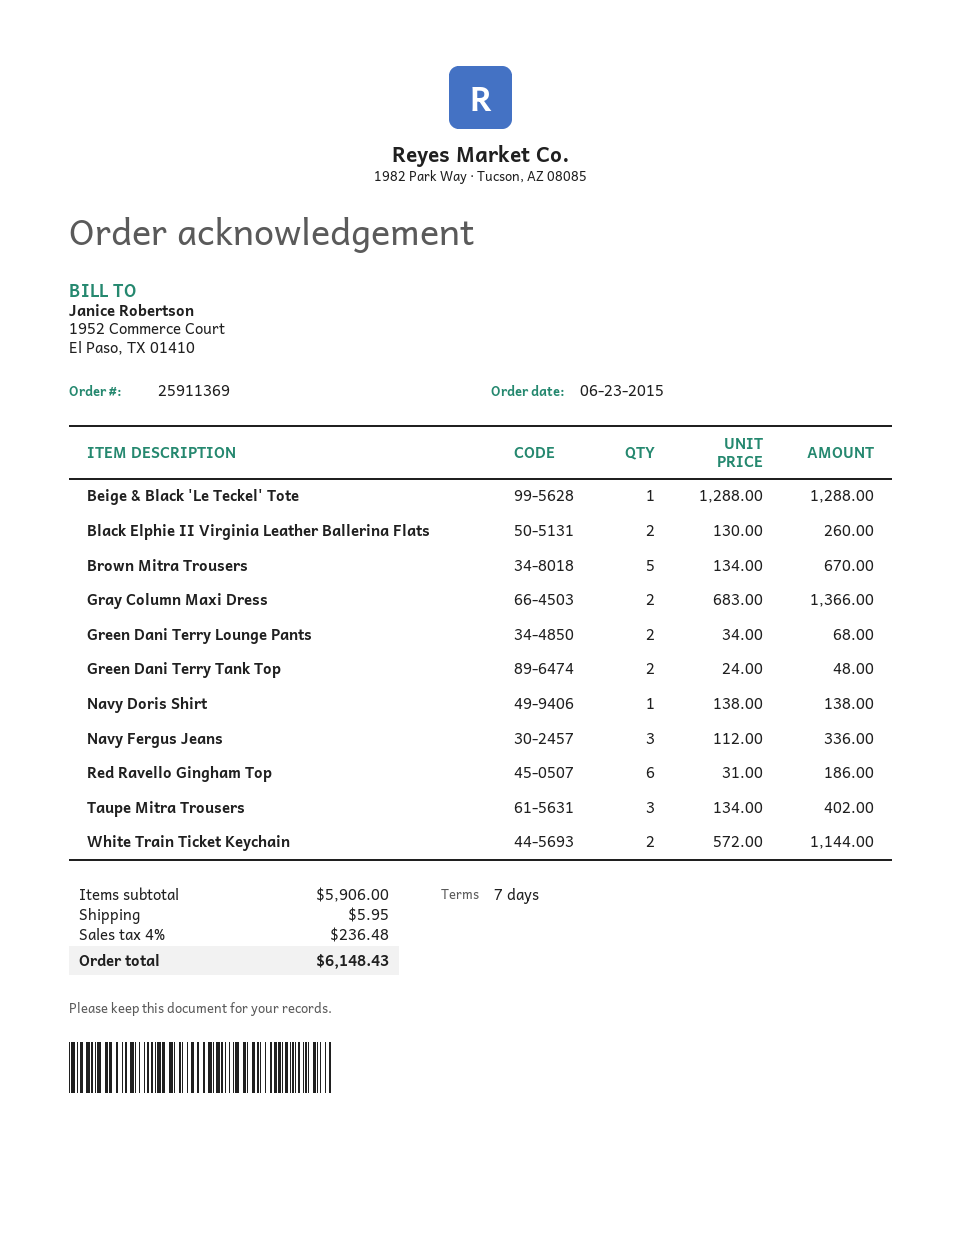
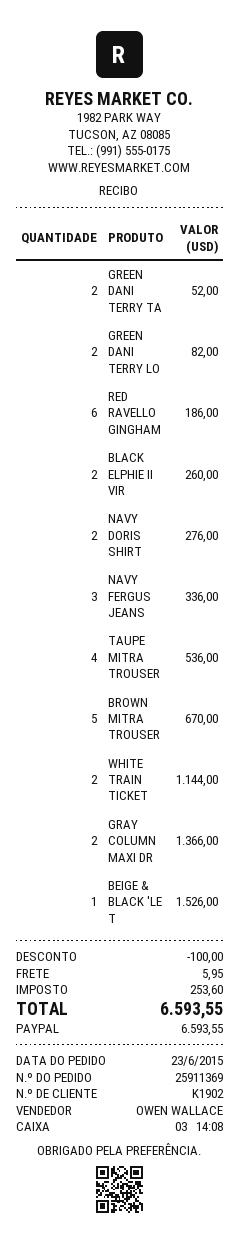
Beige & Black 'Le Teckel' Tote: 1 for 1288.00 -> 1 for 1526.00
Green Dani Terry Lounge Pants: 2 for 68.00 -> 2 for 82.00
Green Dani Terry Tank Top: 2 for 48.00 -> 2 for 52.00
Navy Doris Shirt: 1 for 138.00 -> 2 for 276.00
Taupe Mitra Trousers: 3 for 402.00 -> 4 for 536.00
discount: none -> 100.00
tax: 236.48 -> 253.60
total: 6148.43 -> 6593.55

